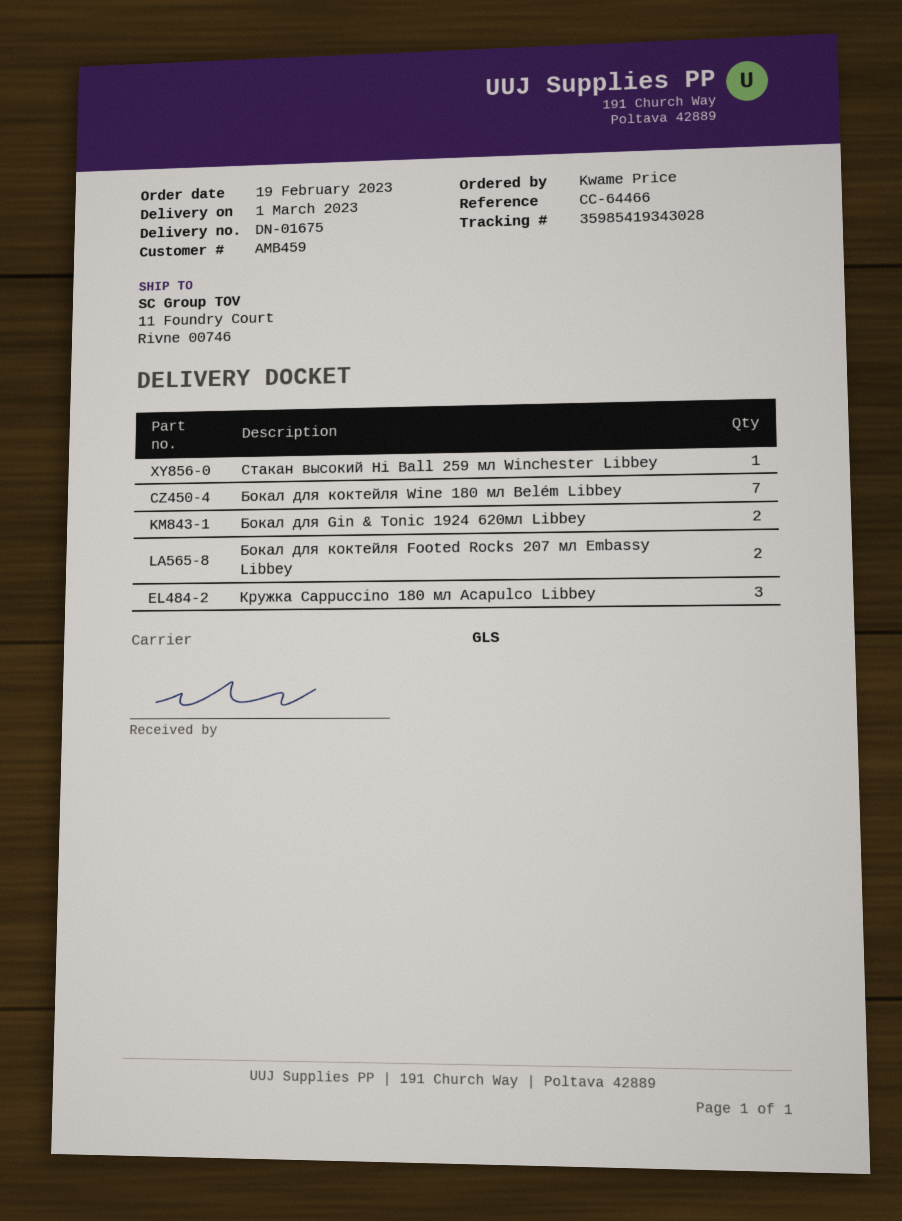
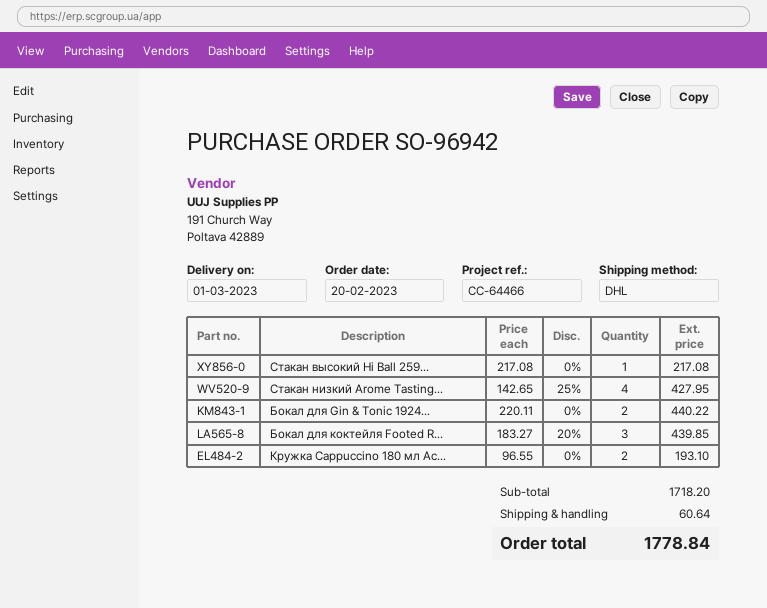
order date: 2023-02-19 -> 2023-02-20
shipping method: GLS -> DHL
Бокал для коктейля Wine 180 мл Belém Libbey: 7 -> none
Бокал для коктейля Footed Rocks 207 мл Embassy Libbey: 2 -> 3
Кружка Cappuccino 180 мл Acapulco Libbey: 3 -> 2
Стакан низкий Arome Tasting...: none -> 4

